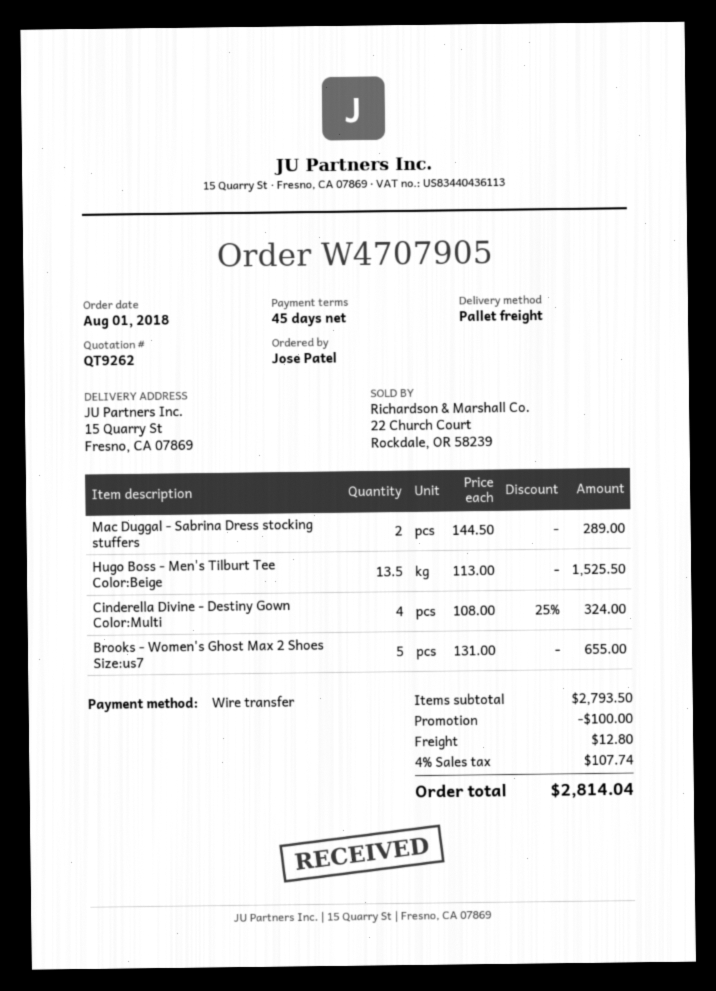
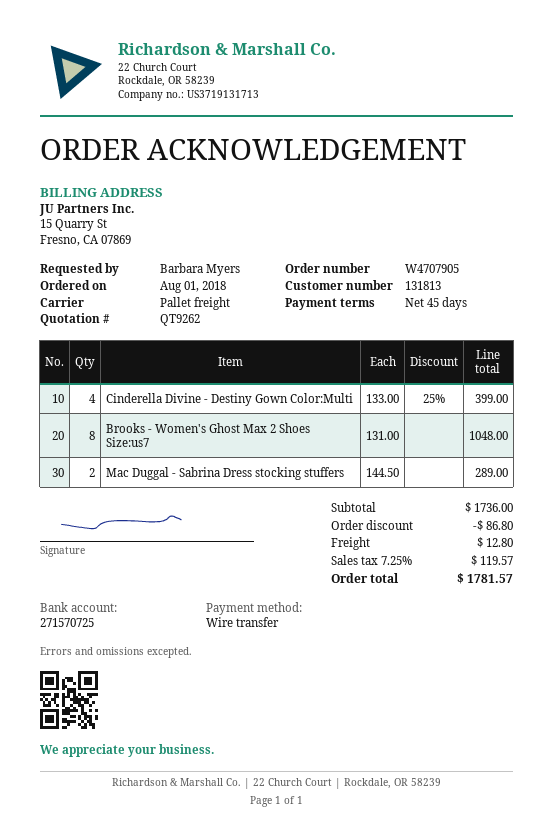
ordered by: Jose Patel -> Barbara Myers
Hugo Boss - Men's Tilburt Tee Color:Beige: 13.5 x 113.00 = 1525.50 -> none
Cinderella Divine - Destiny Gown Color:Multi: 4 x 108.00 - 25% = 324.00 -> 4 x 133.00 - 25% = 399.00
Brooks - Women's Ghost Max 2 Shoes Size:us7: 5 x 131.00 = 655.00 -> 8 x 131.00 = 1048.00
subtotal: 2793.50 -> 1736.00
discount: 100.00 -> 86.80
tax: 4% = 107.74 -> 7.25% = 119.57
total: 2814.04 -> 1781.57

